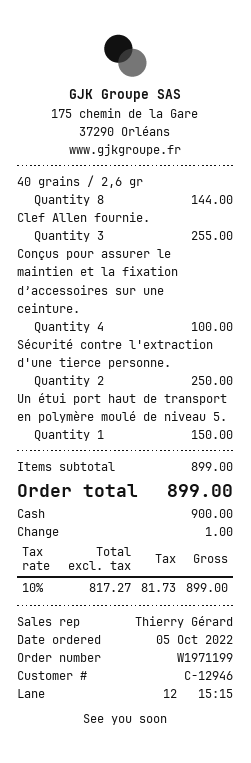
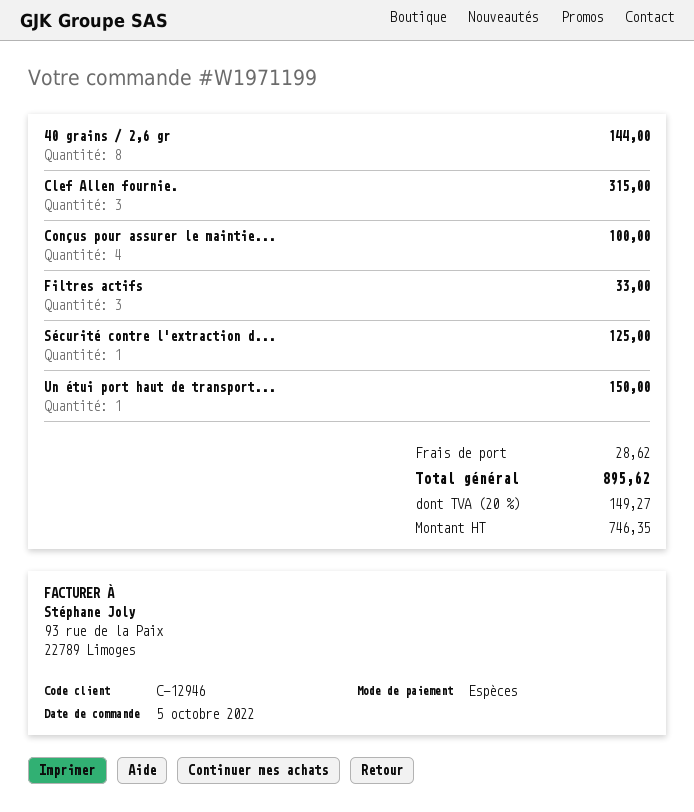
Clef Allen fournie.: 3 for 255.00 -> 3 for 315.00
Sécurité contre l'extraction d'une tierce personne.: 2 for 250.00 -> 1 for 125.00
Filtres actifs: none -> 3 for 33.00
shipping: none -> 28.62
net: 817.27 -> 746.35
tax: 10% = 81.73 -> 20% = 149.27
total: 899.00 -> 895.62

